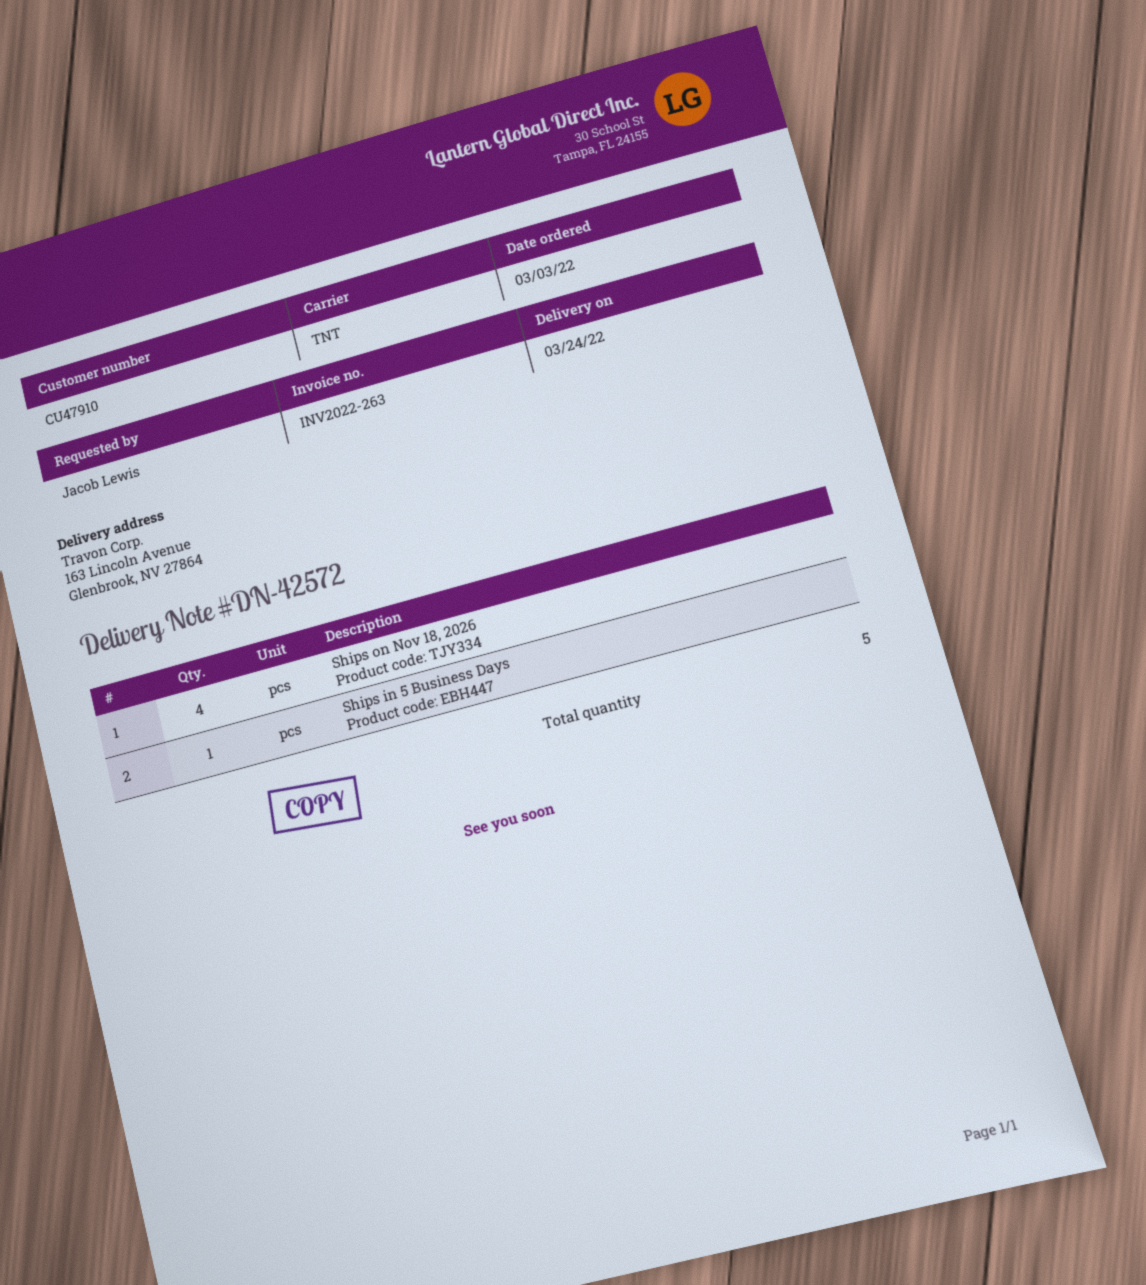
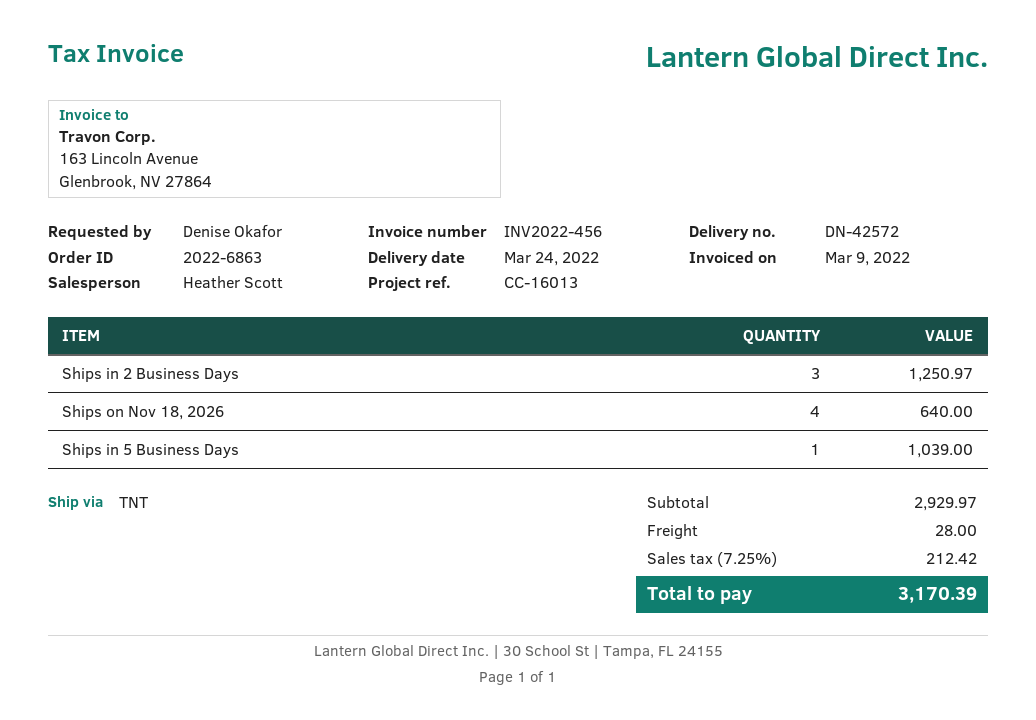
invoice number: INV2022-263 -> INV2022-456
ordered by: Jacob Lewis -> Denise Okafor
Ships in 2 Business Days: none -> 3

